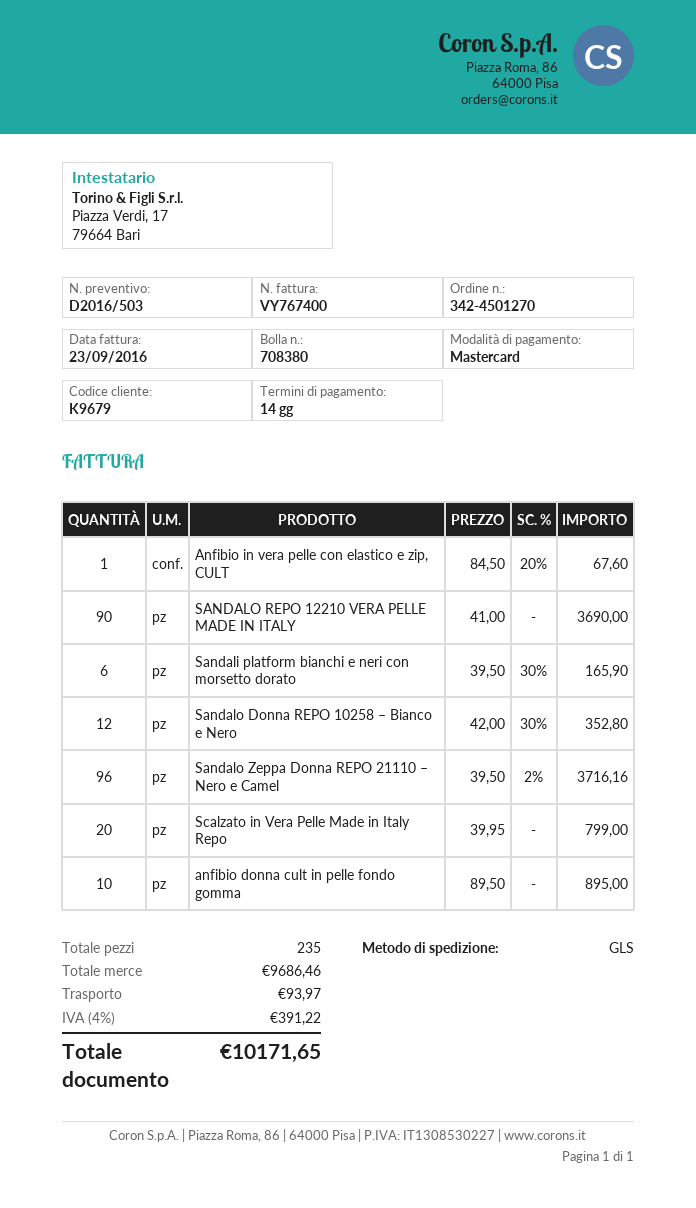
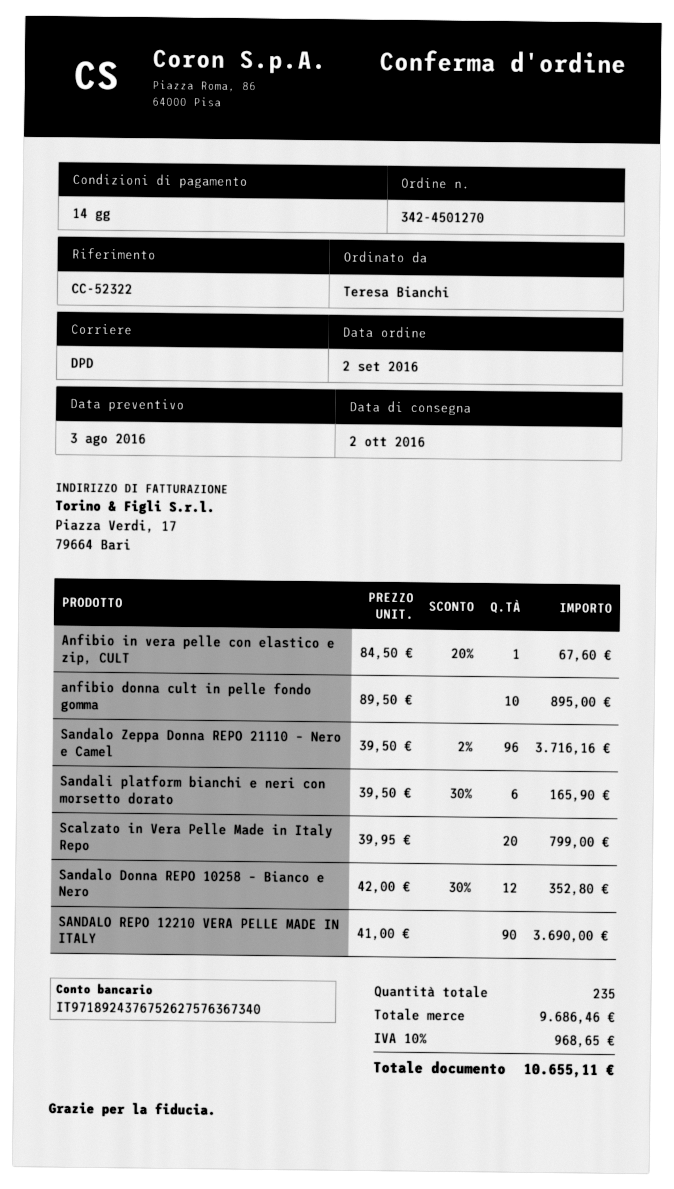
shipping method: GLS -> DPD
shipping: 93.97 -> none
tax: 4% = 391.22 -> 10% = 968.65
total: 10171.65 -> 10655.11

